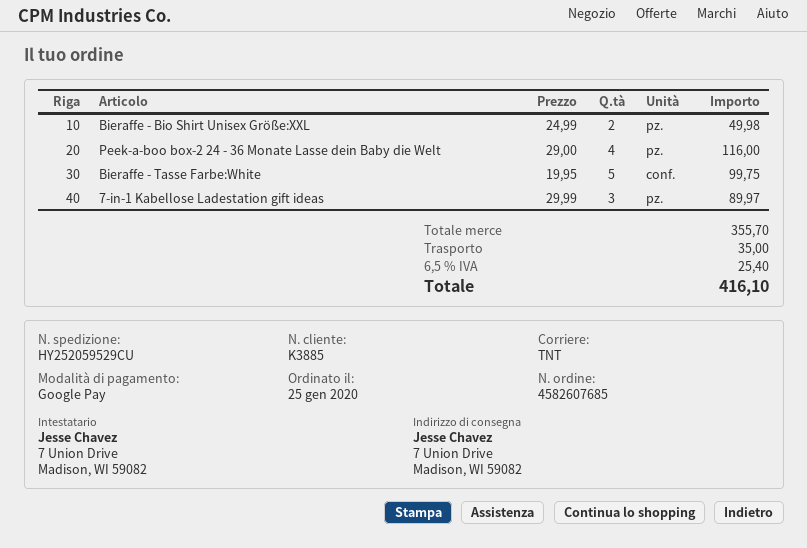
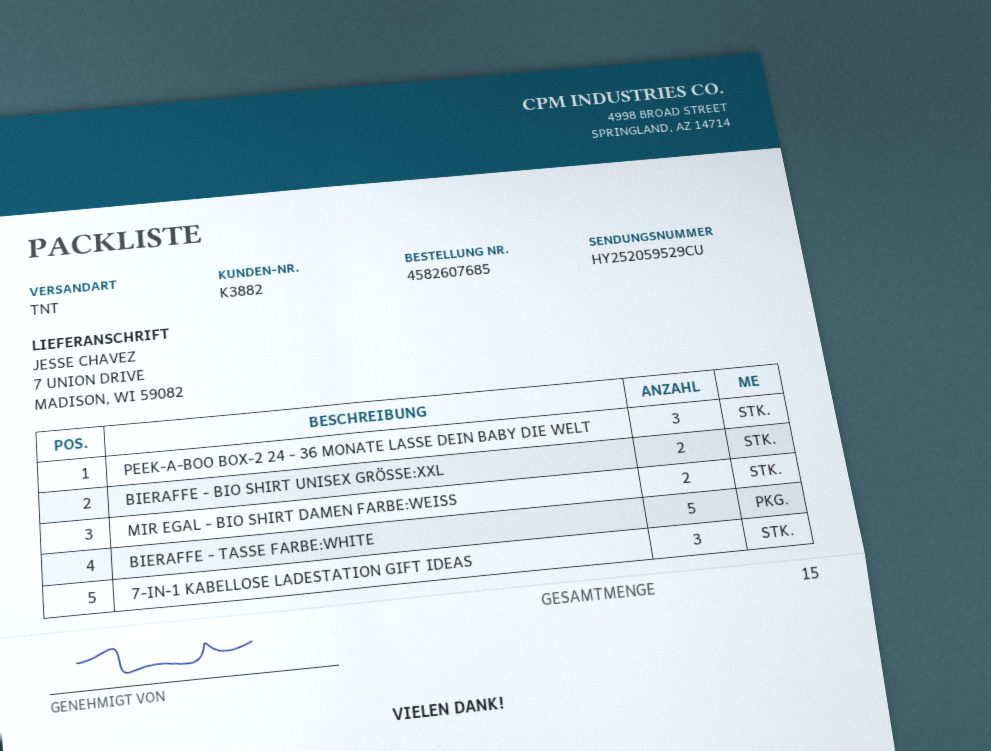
customer number: K3885 -> K3882
Peek-a-boo box-2 24 - 36 Monate Lasse dein Baby die Welt: 4 -> 3
MIR EGAL - BIO SHIRT DAMEN FARBE:WEISS: none -> 2

